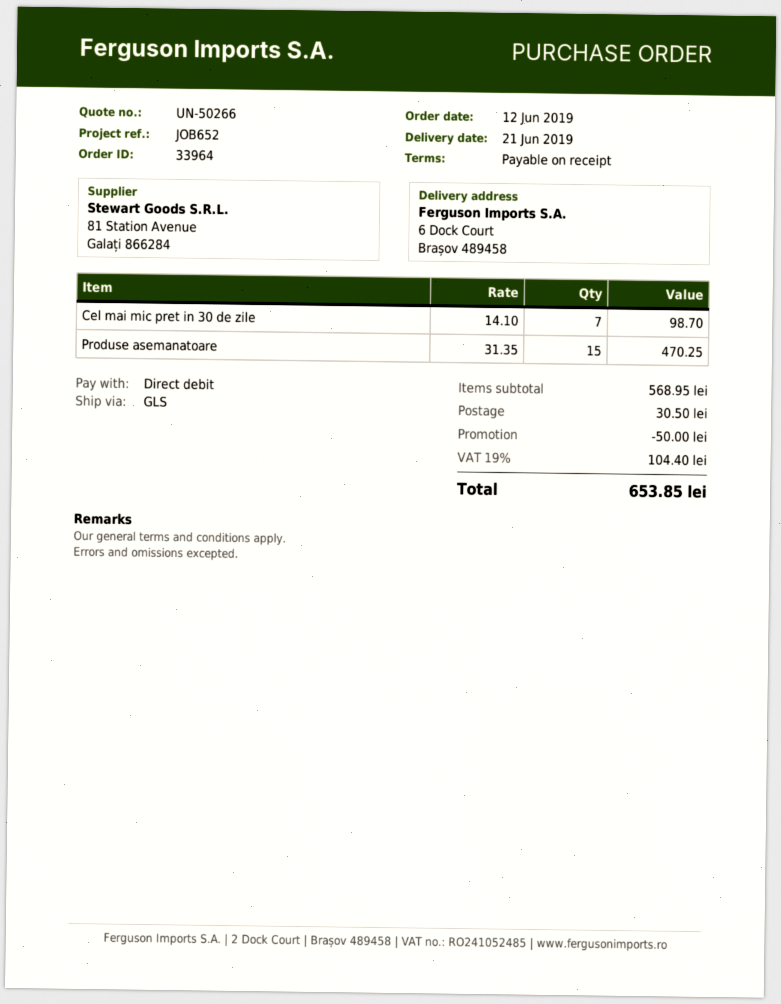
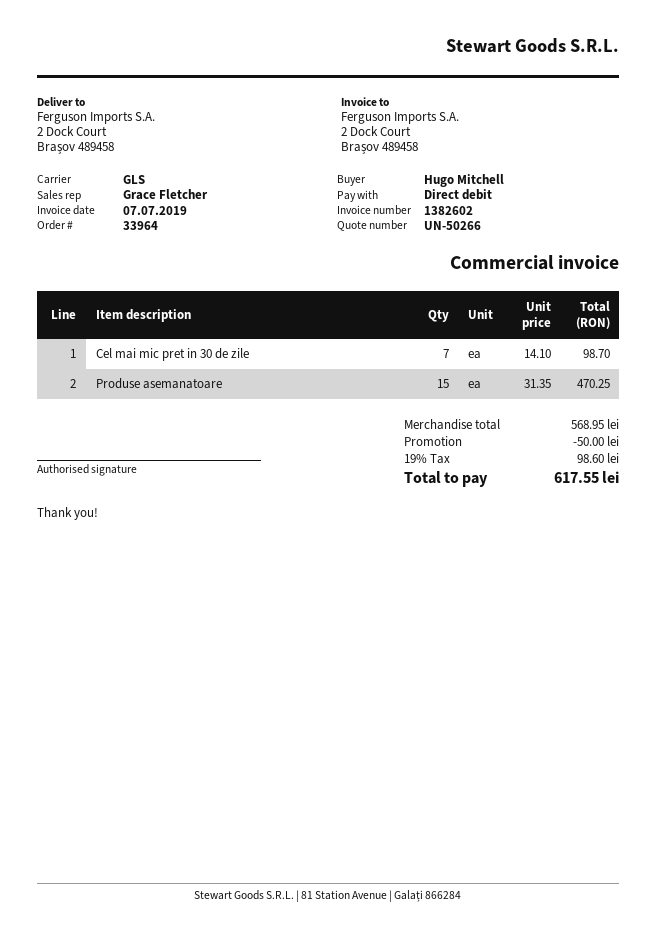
ship to: 6 Dock Court, Brașov 489458 -> 2 Dock Court, Brașov 489458
shipping: 30.50 -> none
tax: 19% = 104.40 -> 19% = 98.60
total: 653.85 -> 617.55

